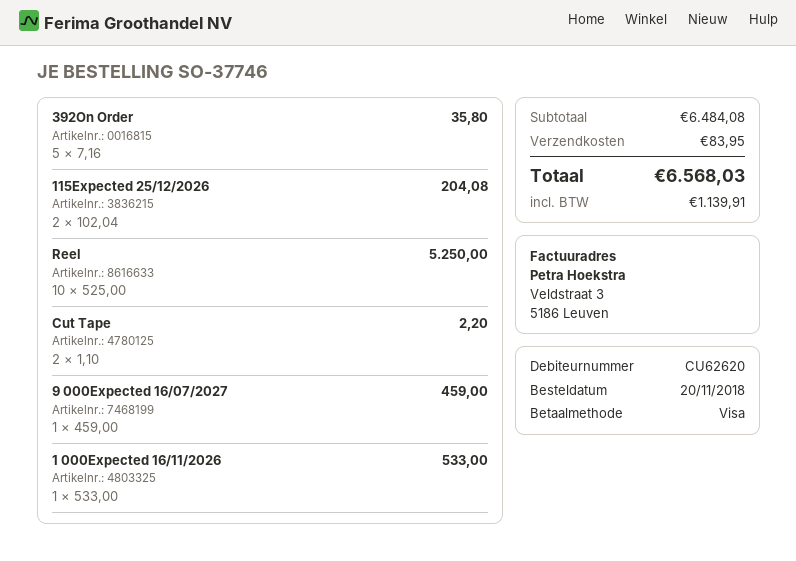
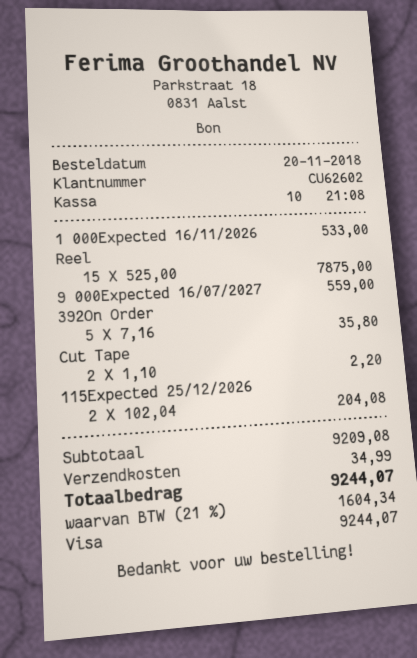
customer number: CU62620 -> CU62602
Reel: 10 x 525.00 = 5250.00 -> 15 x 525.00 = 7875.00
9 000Expected 16/07/2027: 1 x 459.00 = 459.00 -> 1 x 559.00 = 559.00
subtotal: 6484.08 -> 9209.08
shipping: 83.95 -> 34.99
tax: 1139.91 -> 1604.34
total: 6568.03 -> 9244.07

